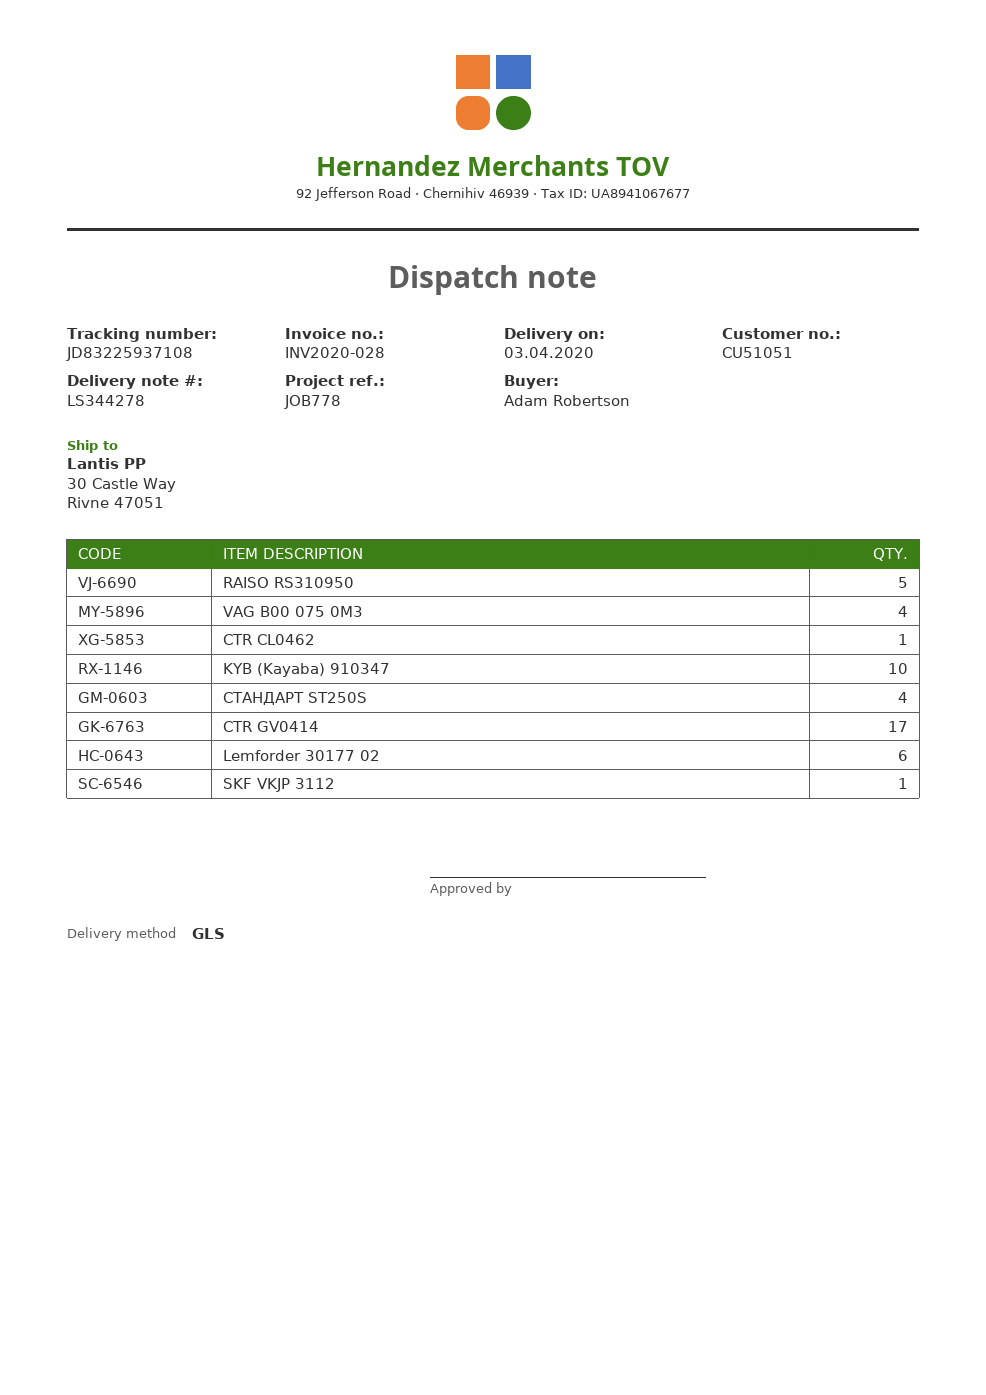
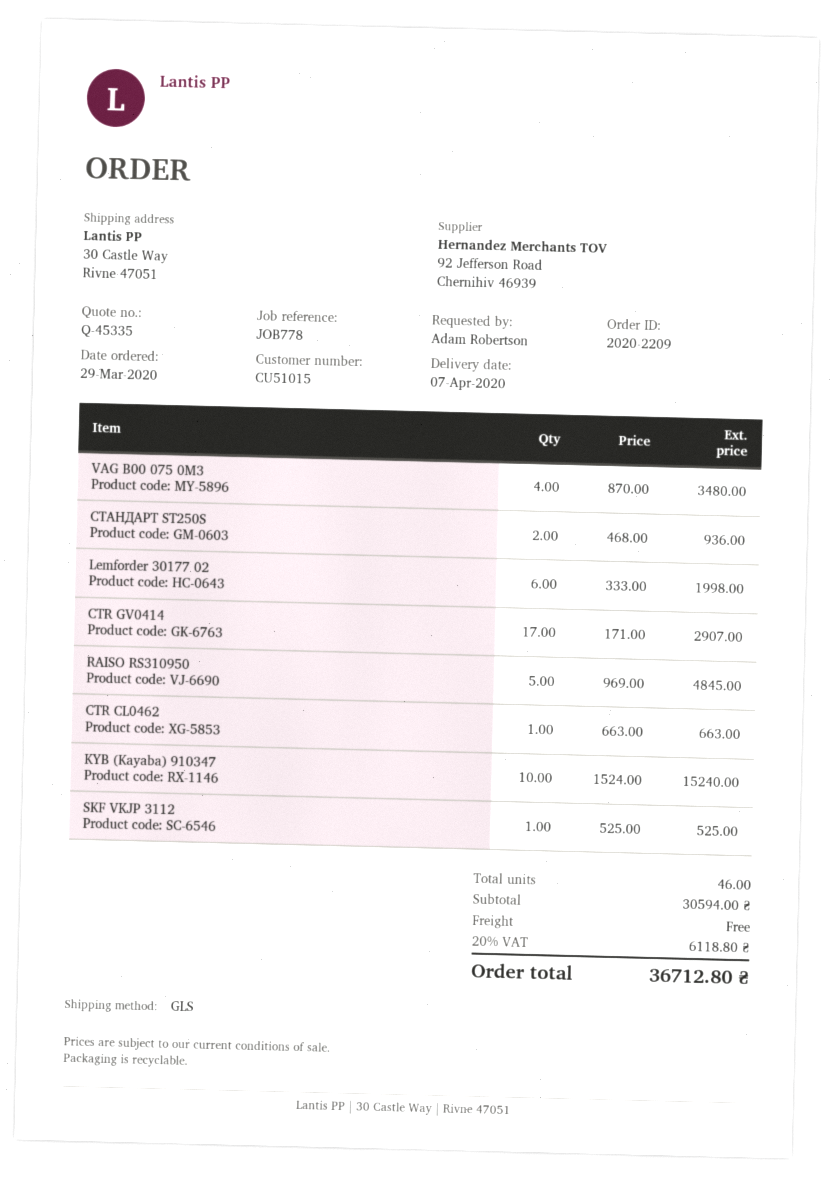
delivery date: 2020-04-03 -> 2020-04-07
customer number: CU51051 -> CU51015
СТАНДАРТ ST250S: 4 -> 2

